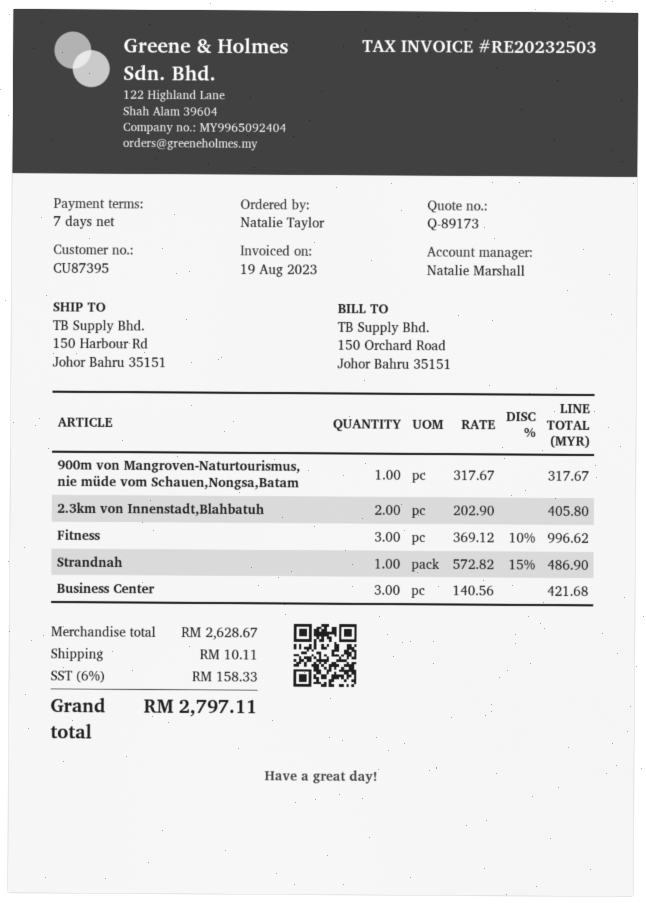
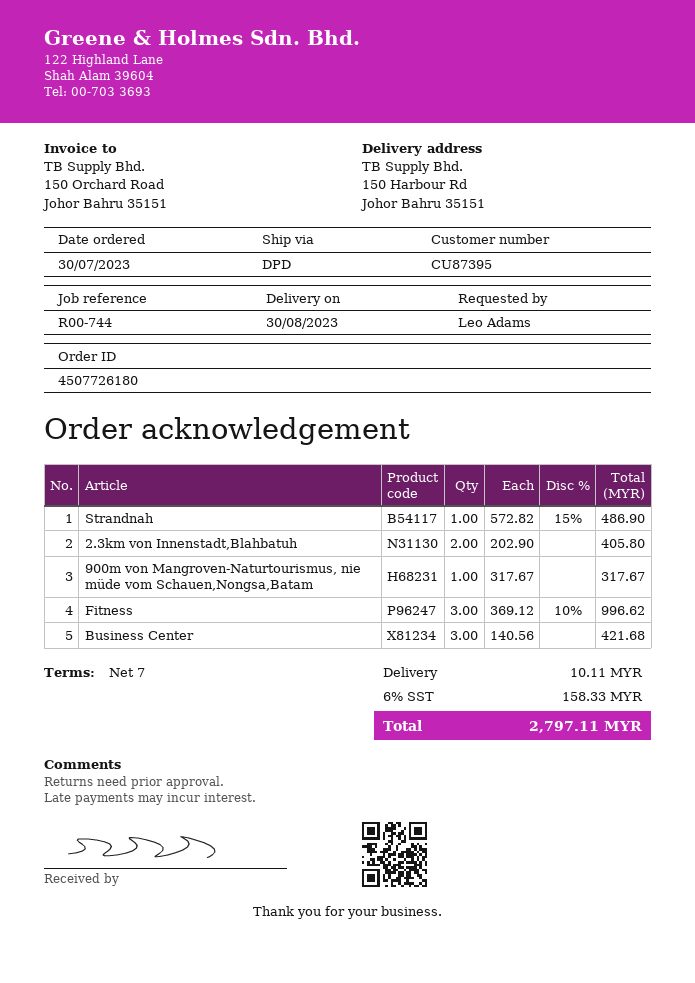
ordered by: Natalie Taylor -> Leo Adams

